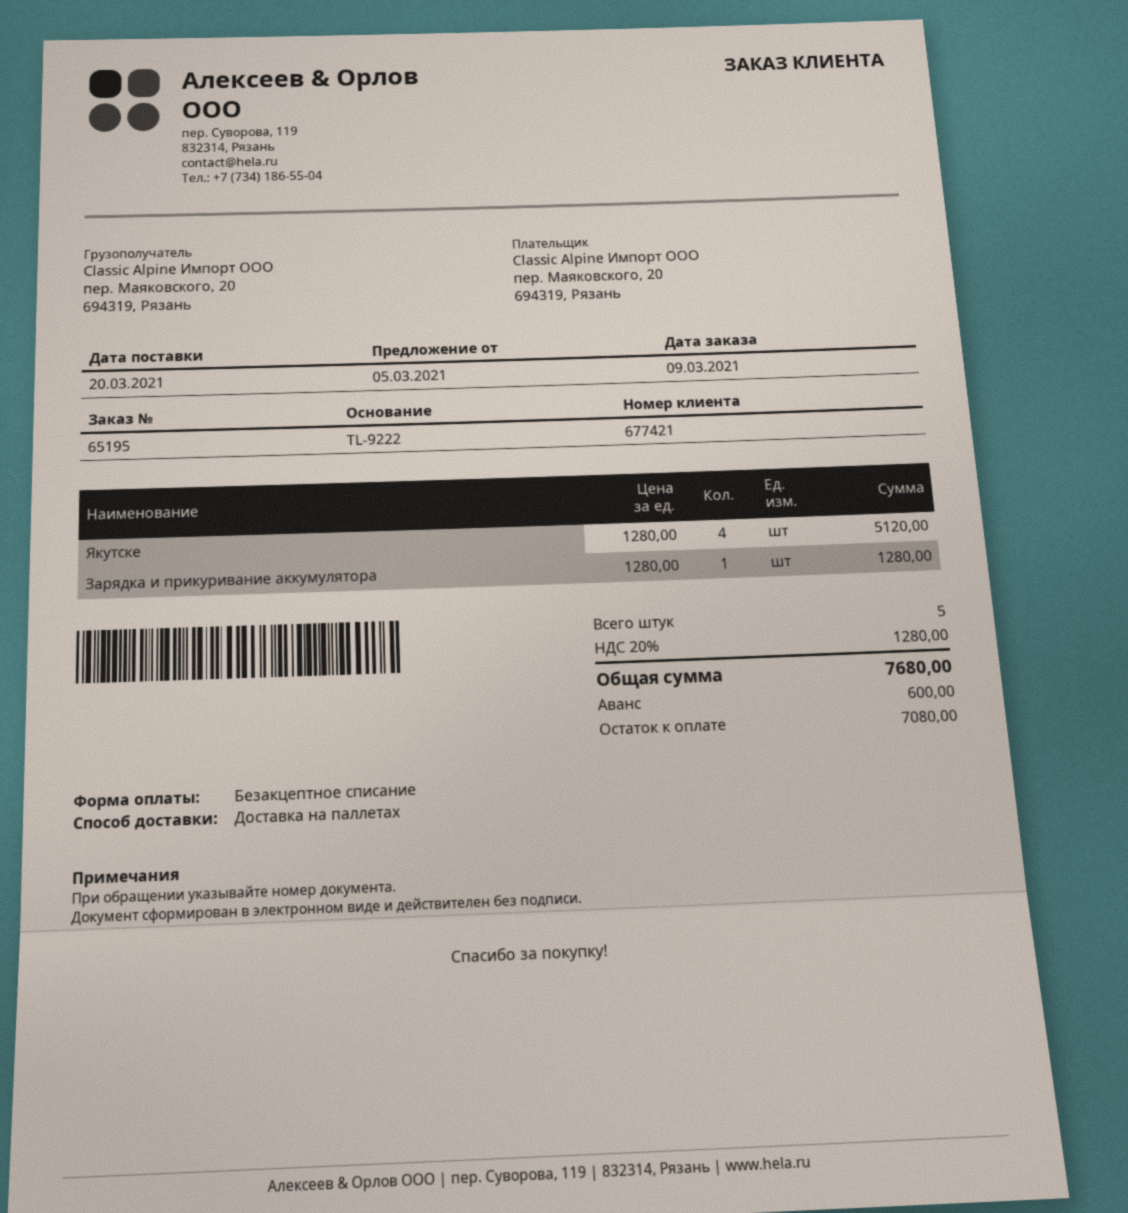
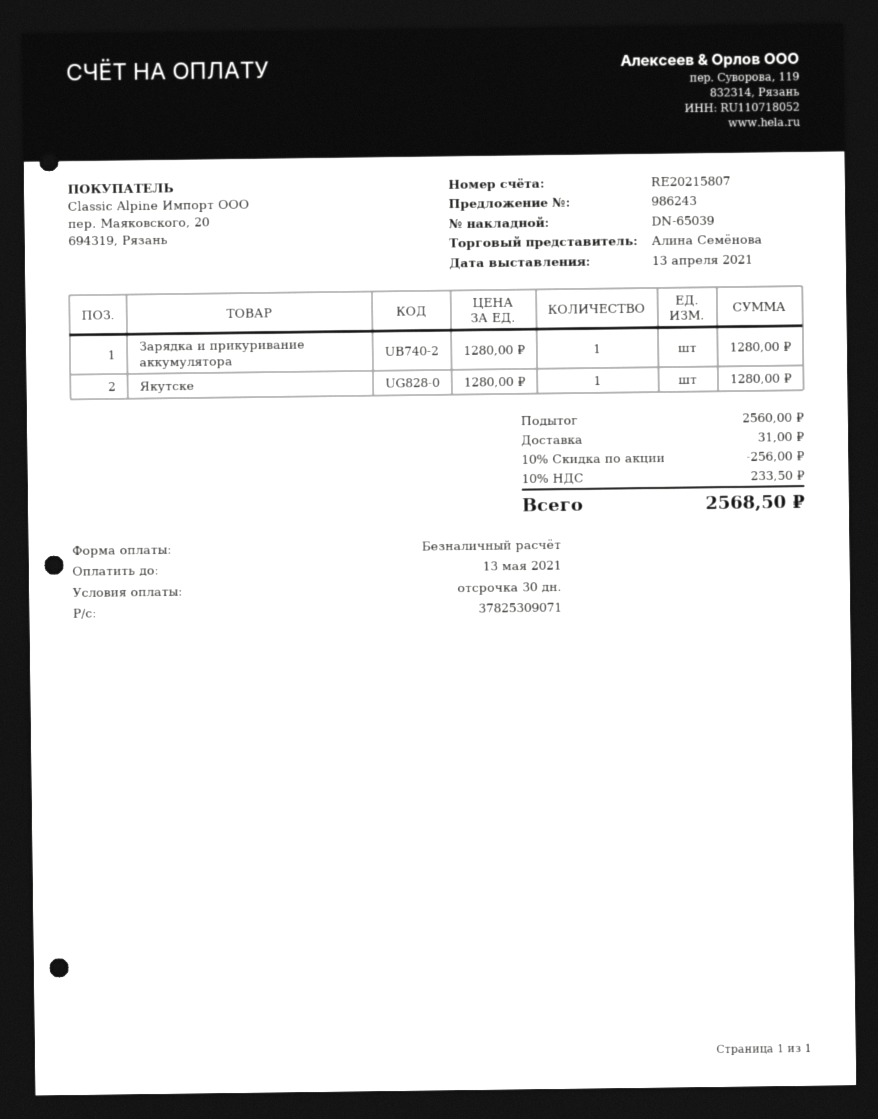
payment method: direct debit -> bank transfer
Якутске: 4 x 1280.00 = 5120.00 -> 1 x 1280.00 = 1280.00
discount: none -> 10% = 256.00
shipping: none -> 31.00
tax: 20% = 1280.00 -> 10% = 233.50
total: 7680.00 -> 2568.50

